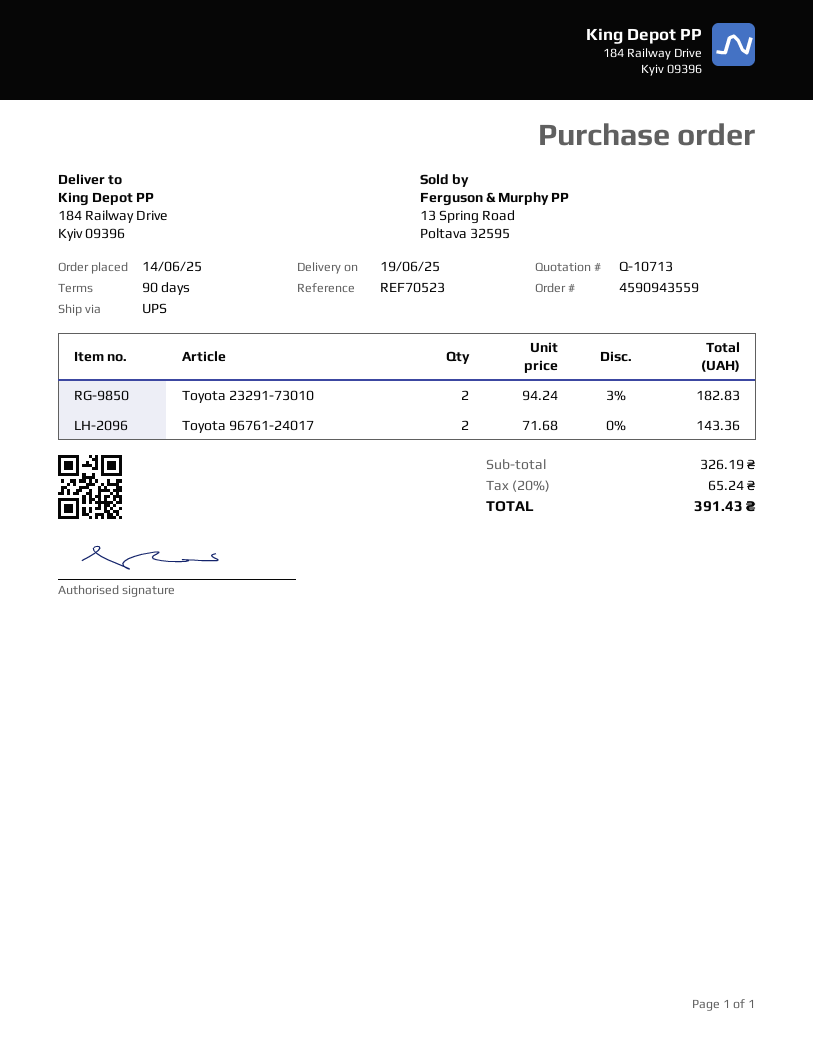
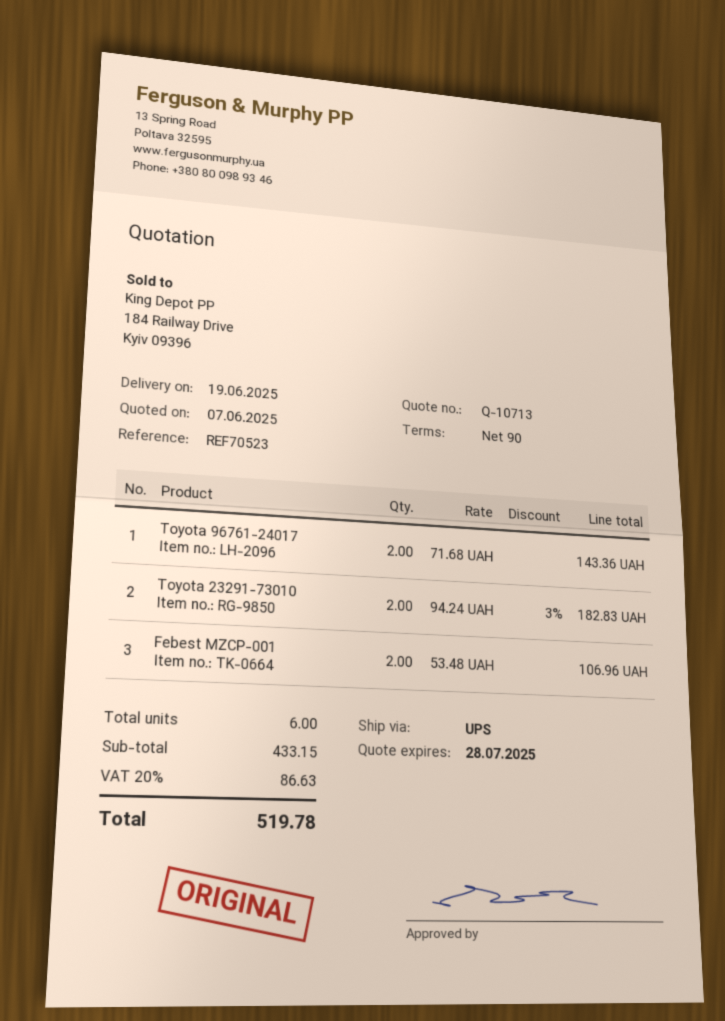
Febest MZCP-001: none -> 2 x 53.48 = 106.96
subtotal: 326.19 -> 433.15
tax: 20% = 65.24 -> 20% = 86.63
total: 391.43 -> 519.78

